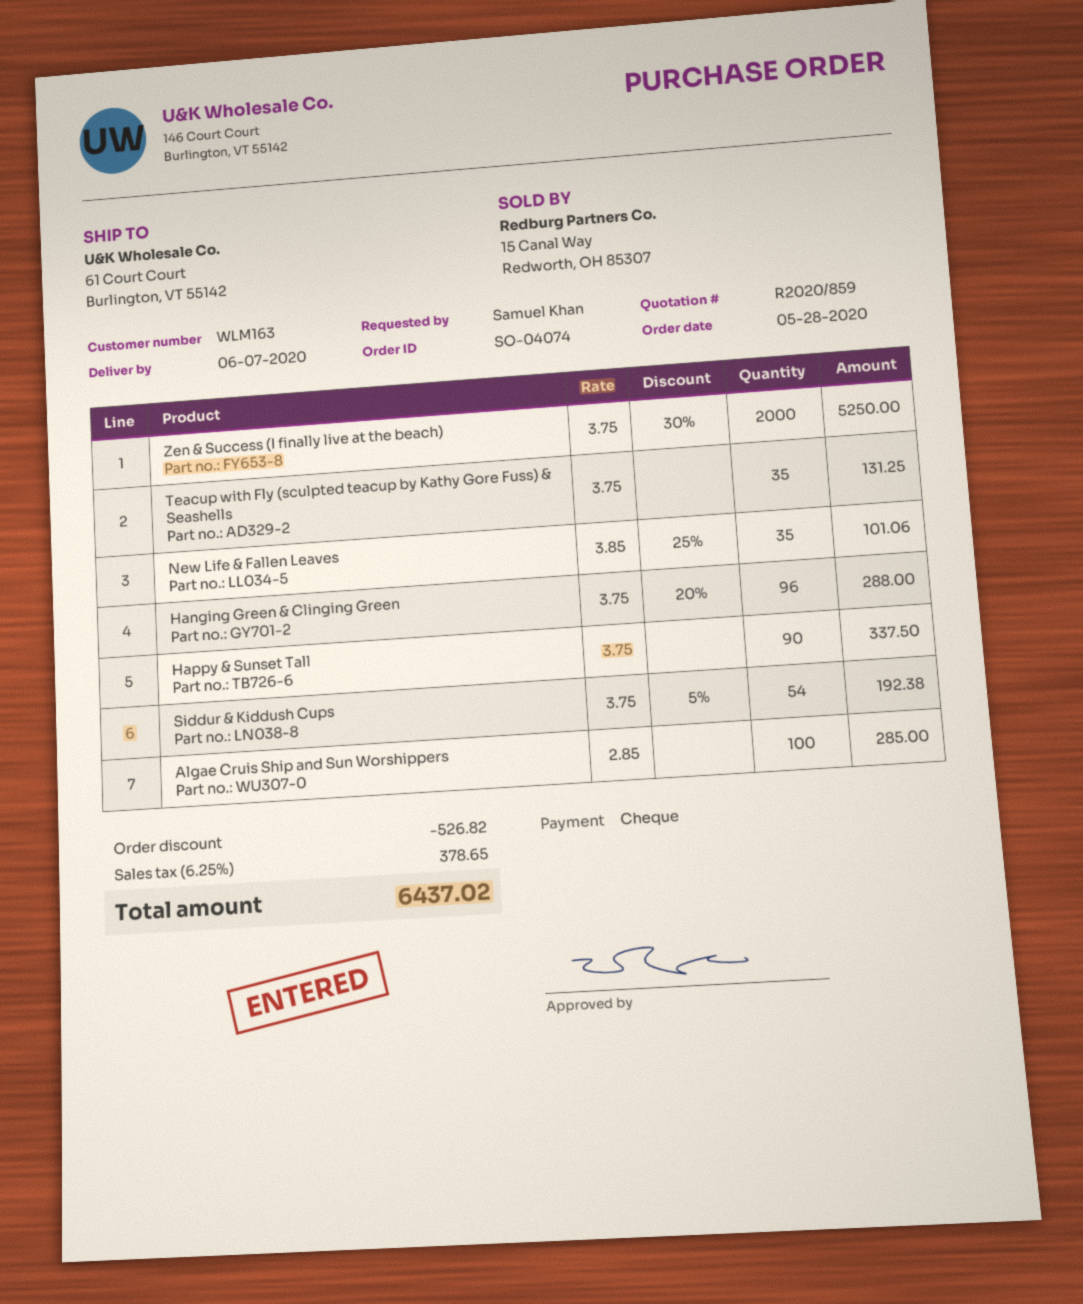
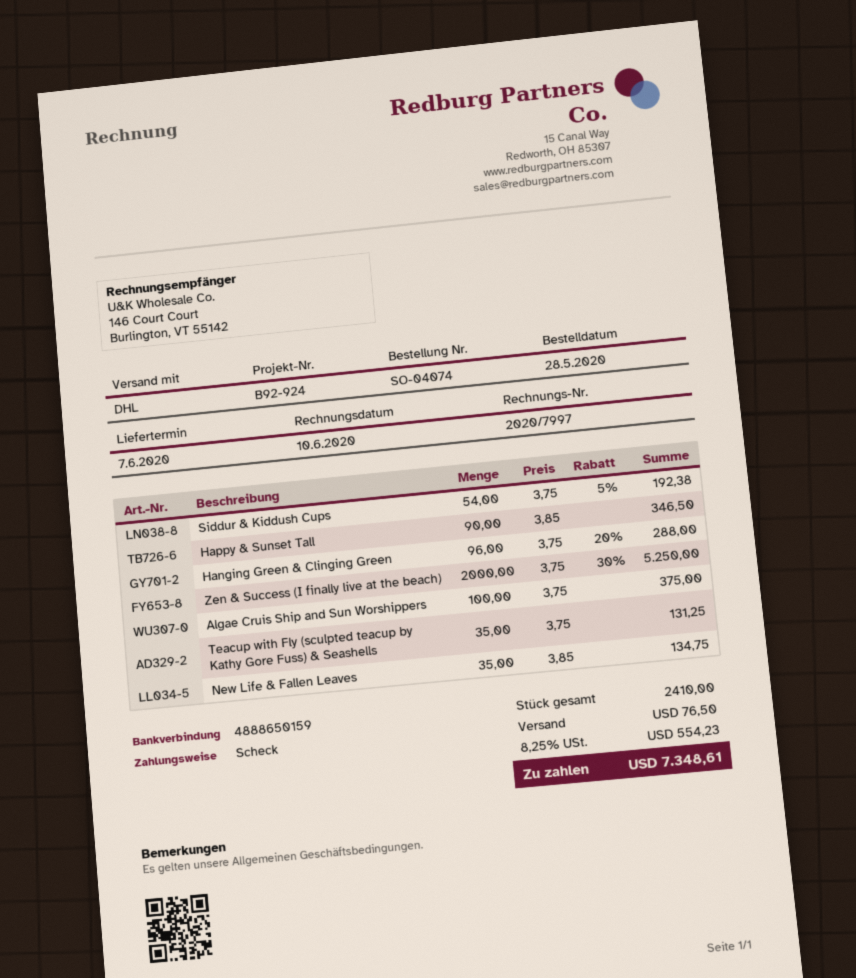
New Life & Fallen Leaves: 35 x 3.85 - 25% = 101.06 -> 35 x 3.85 = 134.75
Happy & Sunset Tall: 90 x 3.75 = 337.50 -> 90 x 3.85 = 346.50
Algae Cruis Ship and Sun Worshippers: 100 x 2.85 = 285.00 -> 100 x 3.75 = 375.00
discount: 526.82 -> none
shipping: none -> 76.50
tax: 6.25% = 378.65 -> 8.25% = 554.23
total: 6437.02 -> 7348.61

